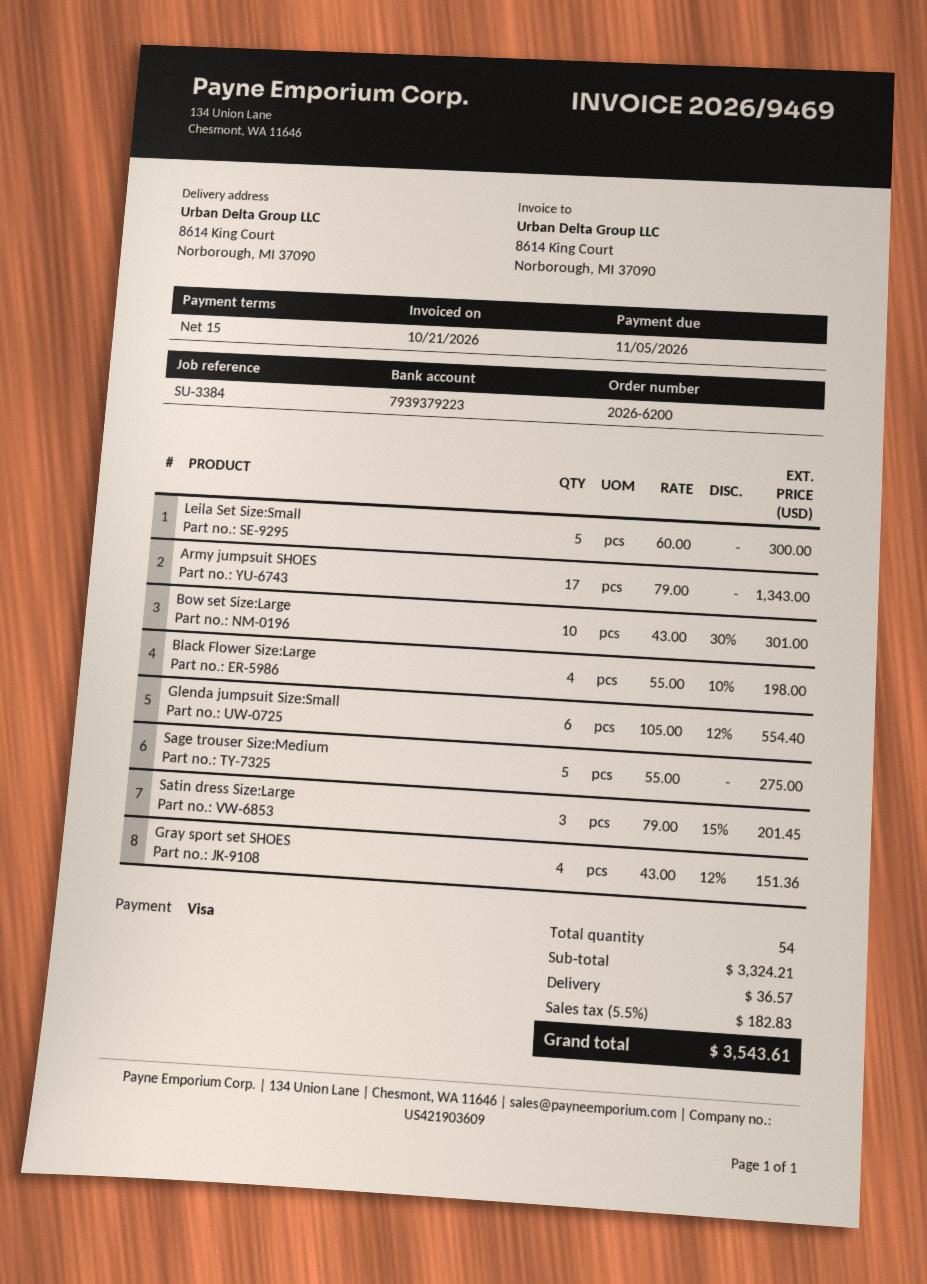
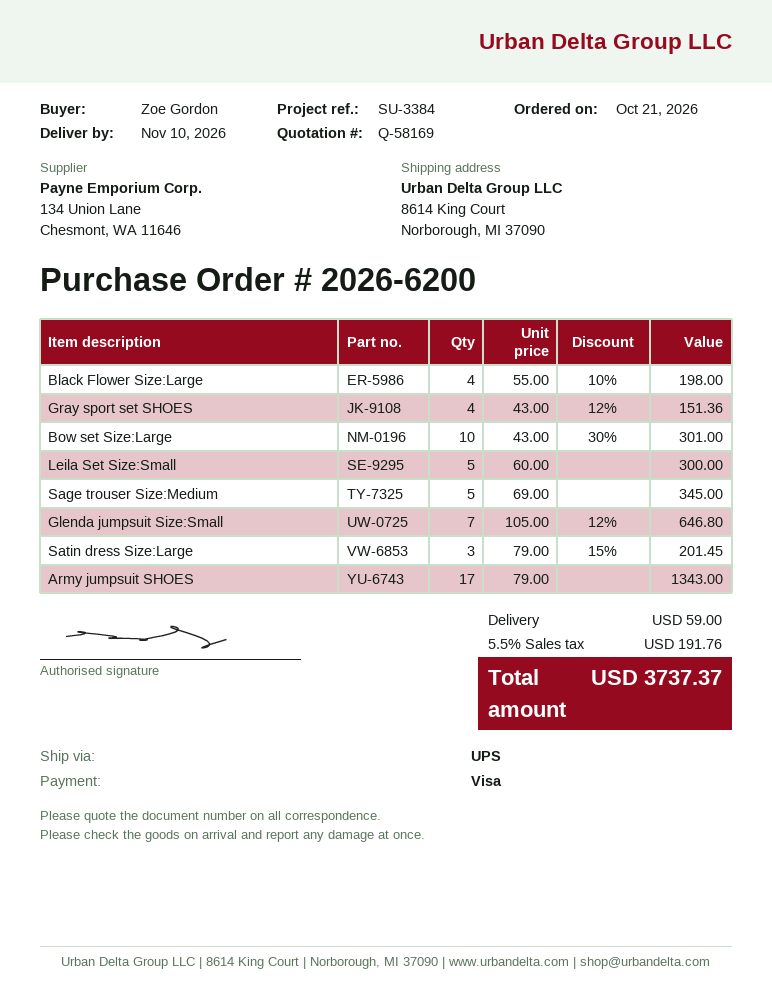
Glenda jumpsuit Size:Small: 6 x 105.00 - 12% = 554.40 -> 7 x 105.00 - 12% = 646.80
Sage trouser Size:Medium: 5 x 55.00 = 275.00 -> 5 x 69.00 = 345.00
shipping: 36.57 -> 59.00
tax: 5.5% = 182.83 -> 5.5% = 191.76
total: 3543.61 -> 3737.37

